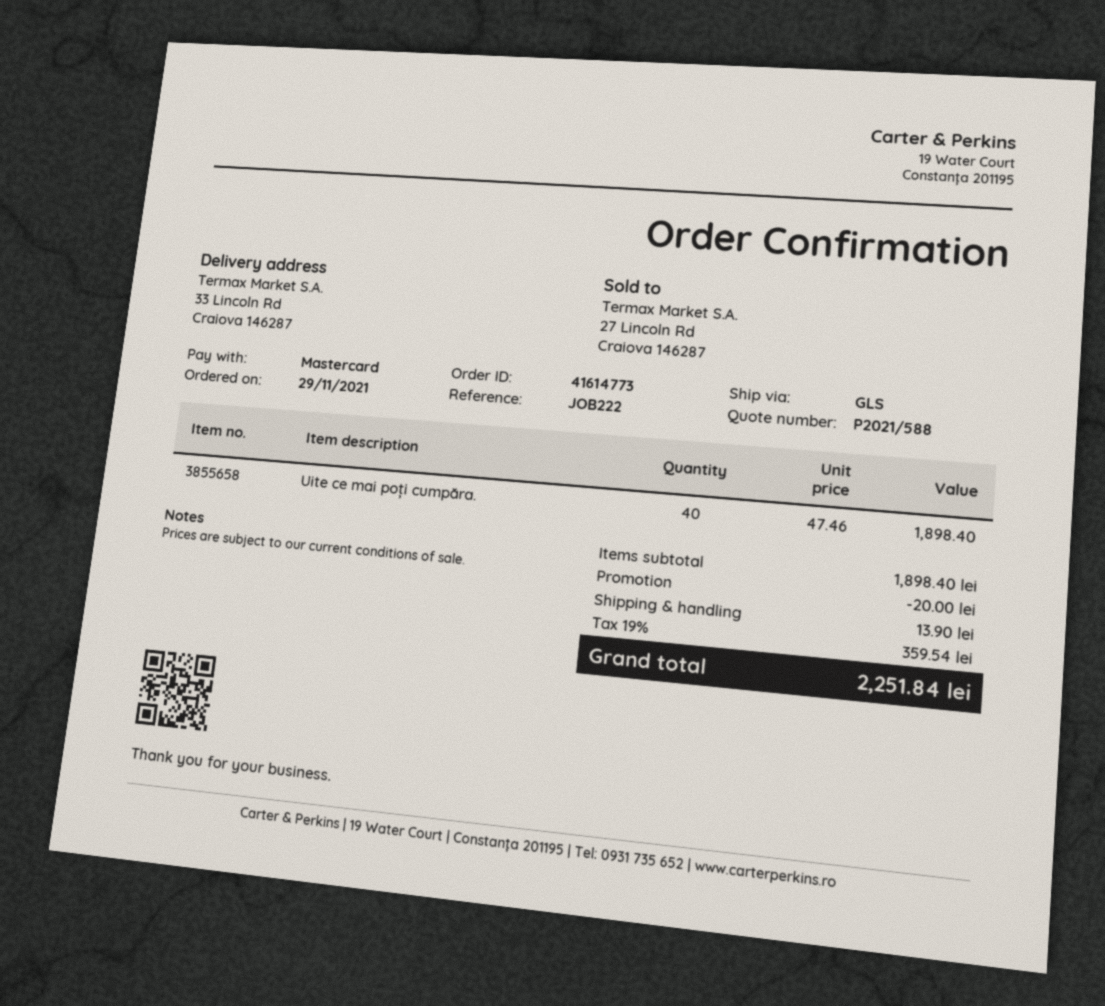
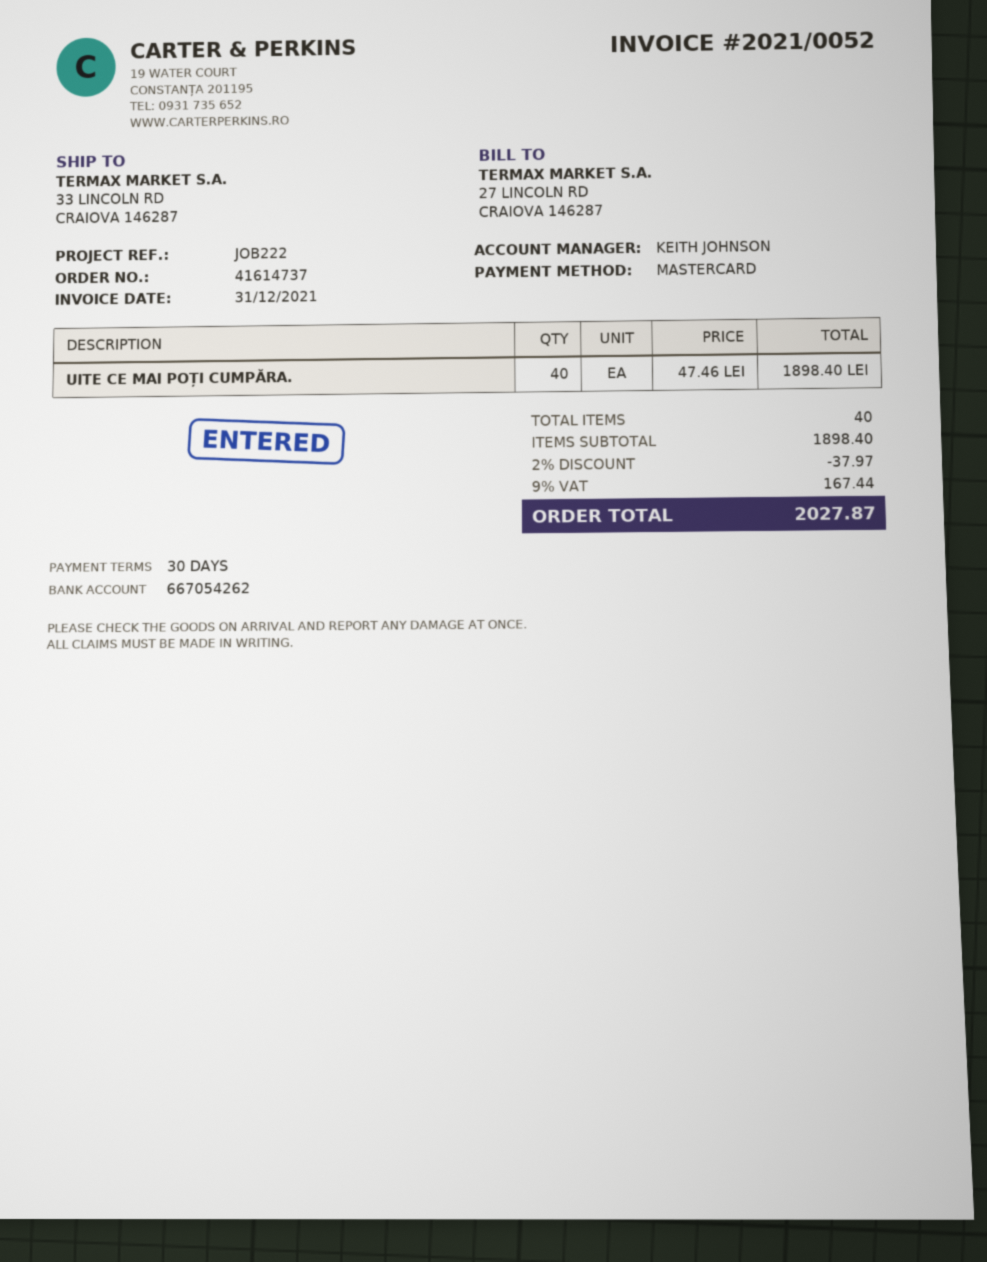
order number: 41614773 -> 41614737
discount: 20.00 -> 37.97
shipping: 13.90 -> none
tax: 19% = 359.54 -> 9% = 167.44
total: 2251.84 -> 2027.87

